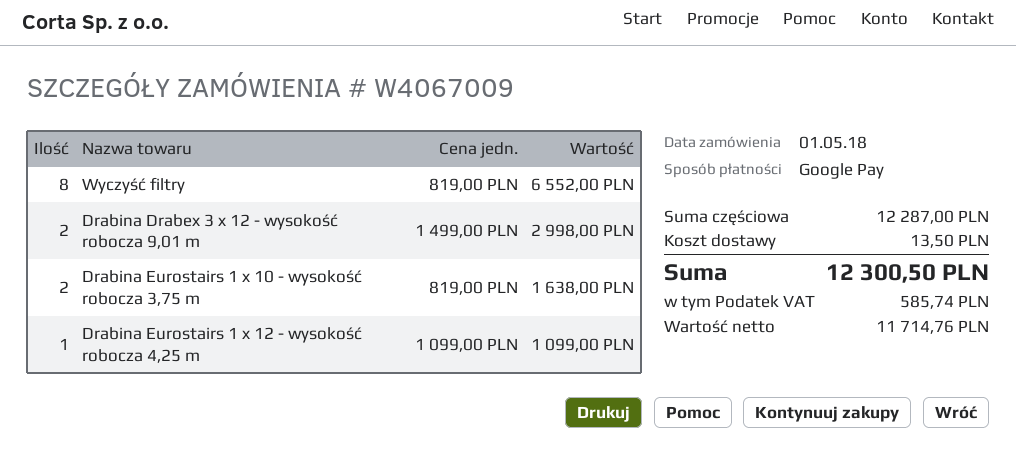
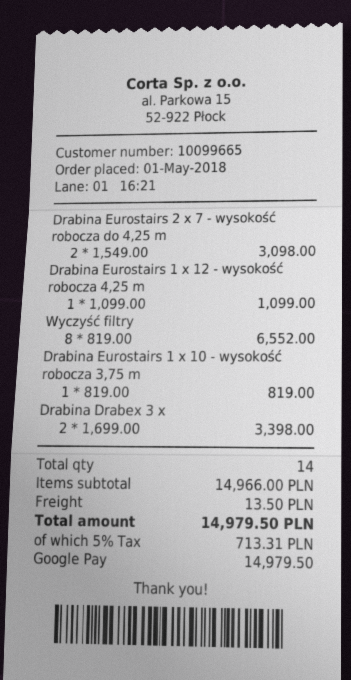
Drabina Drabex 3 x 12 - wysokość robocza 9,01 m: 2 x 1499.00 = 2998.00 -> 2 x 1699.00 = 3398.00
Drabina Eurostairs 1 x 10 - wysokość robocza 3,75 m: 2 x 819.00 = 1638.00 -> 1 x 819.00 = 819.00
Drabina Eurostairs 2 x 7 - wysokość robocza do 4,25 m: none -> 2 x 1549.00 = 3098.00
subtotal: 12287.00 -> 14966.00
tax: 585.74 -> 713.31
total: 12300.50 -> 14979.50

